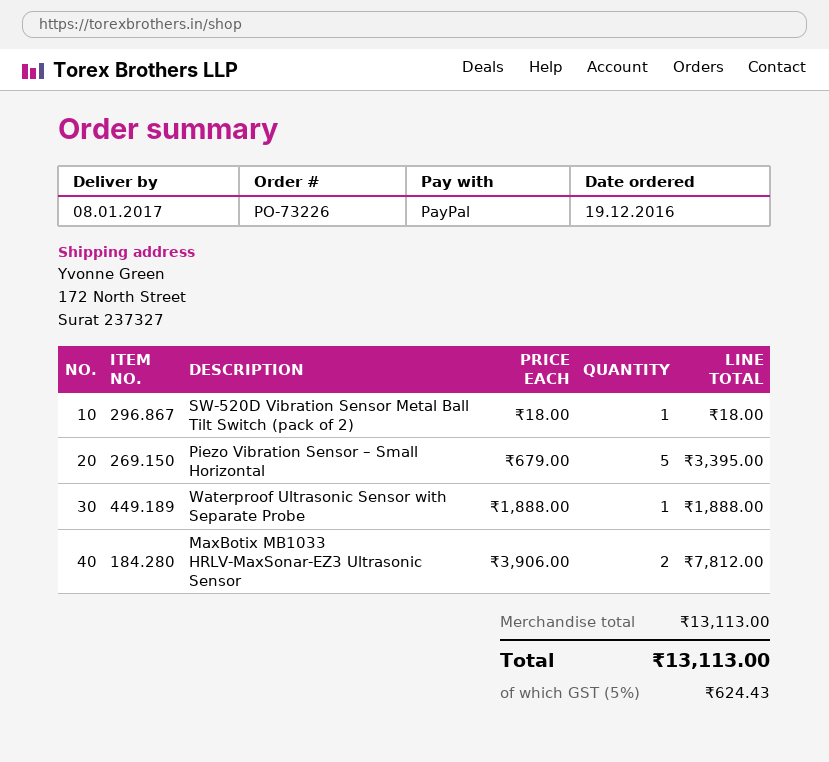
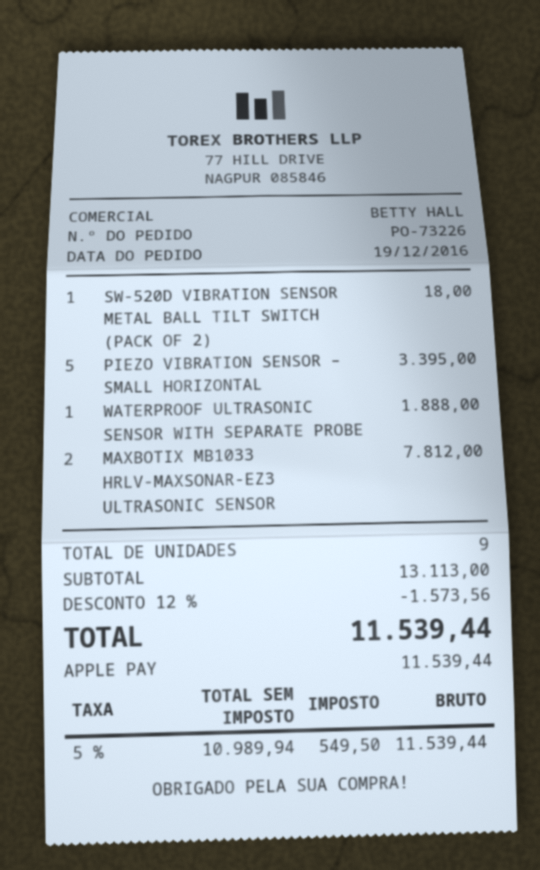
payment method: PayPal -> Apple Pay
discount: none -> 12% = 1573.56
tax: 5% = 624.43 -> 5% = 549.50
total: 13113.00 -> 11539.44

